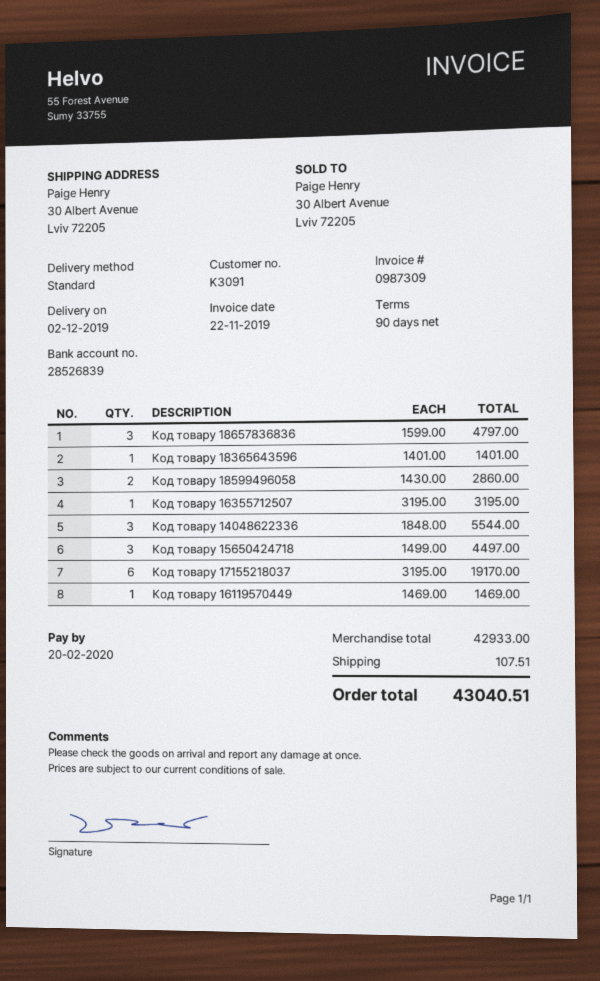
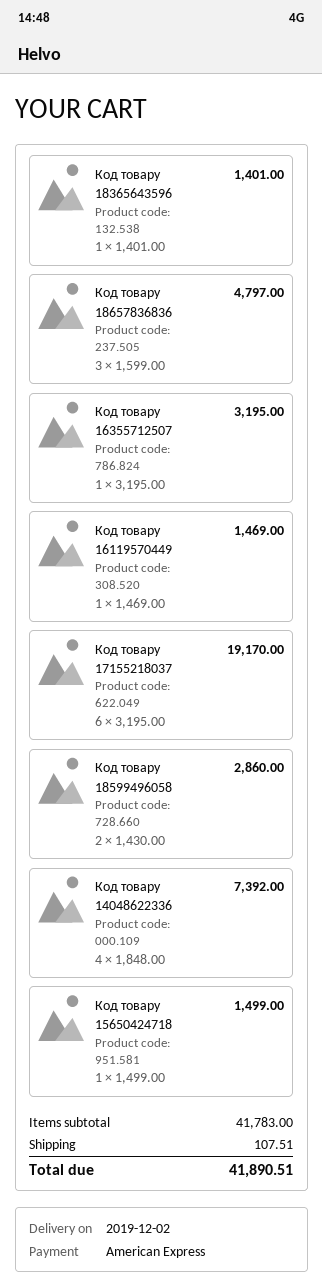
Код товару 14048622336: 3 x 1848.00 = 5544.00 -> 4 x 1848.00 = 7392.00
Код товару 15650424718: 3 x 1499.00 = 4497.00 -> 1 x 1499.00 = 1499.00
subtotal: 42933.00 -> 41783.00
total: 43040.51 -> 41890.51

